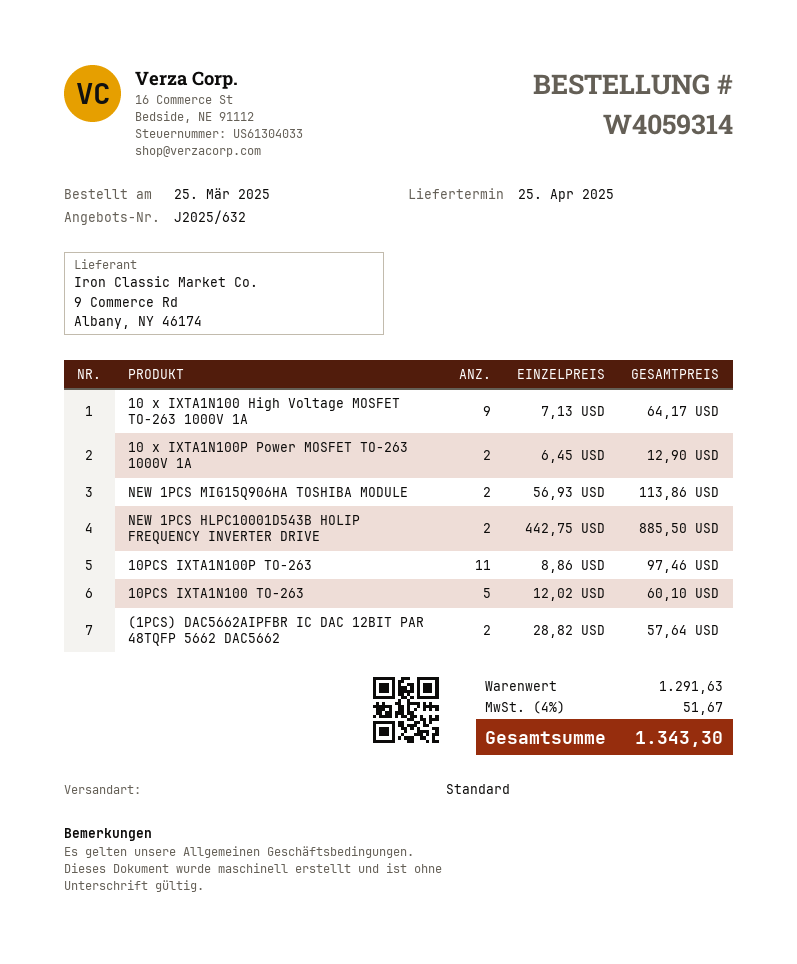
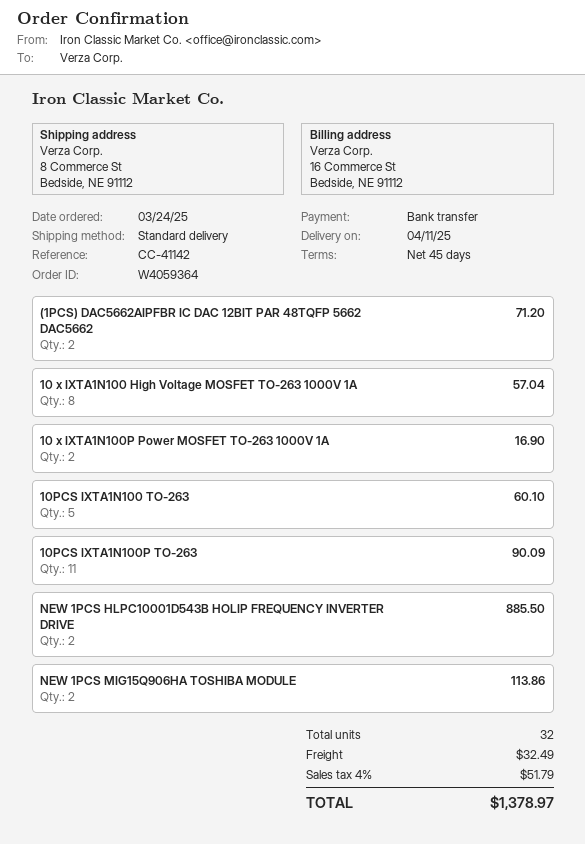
order number: W4059314 -> W4059364
order date: 2025-03-25 -> 2025-03-24
delivery date: 2025-04-25 -> 2025-04-11
10 x IXTA1N100 High Voltage MOSFET TO-263 1000V 1A: 9 for 64.17 -> 8 for 57.04
10 x IXTA1N100P Power MOSFET TO-263 1000V 1A: 2 for 12.90 -> 2 for 16.90
10PCS IXTA1N100P TO-263: 11 for 97.46 -> 11 for 90.09
(1PCS) DAC5662AIPFBR IC DAC 12BIT PAR 48TQFP 5662 DAC5662: 2 for 57.64 -> 2 for 71.20
shipping: none -> 32.49
tax: 4% = 51.67 -> 4% = 51.79
total: 1343.30 -> 1378.97

